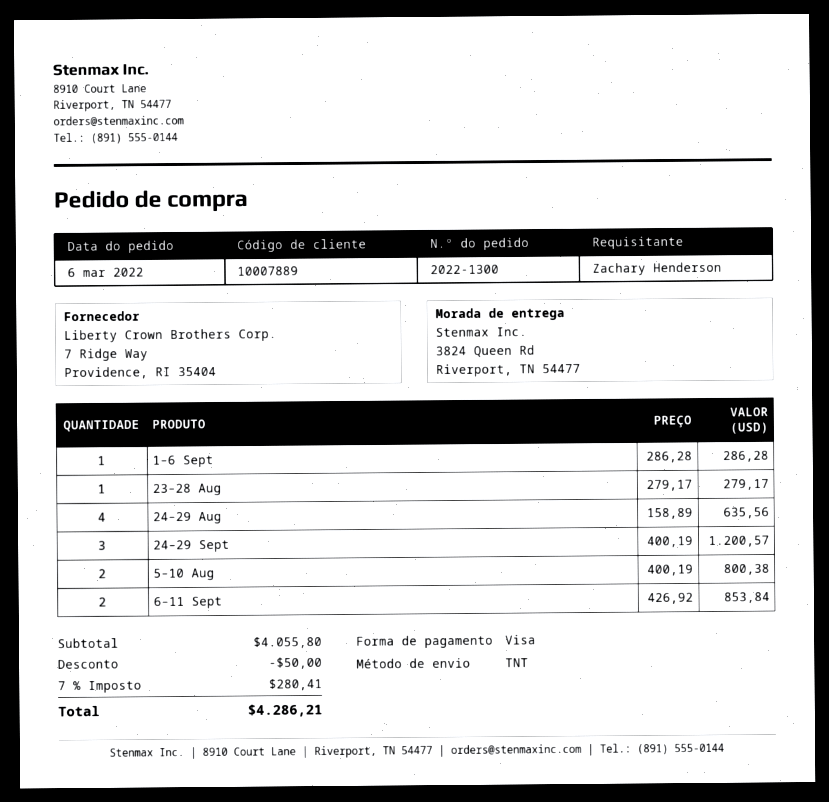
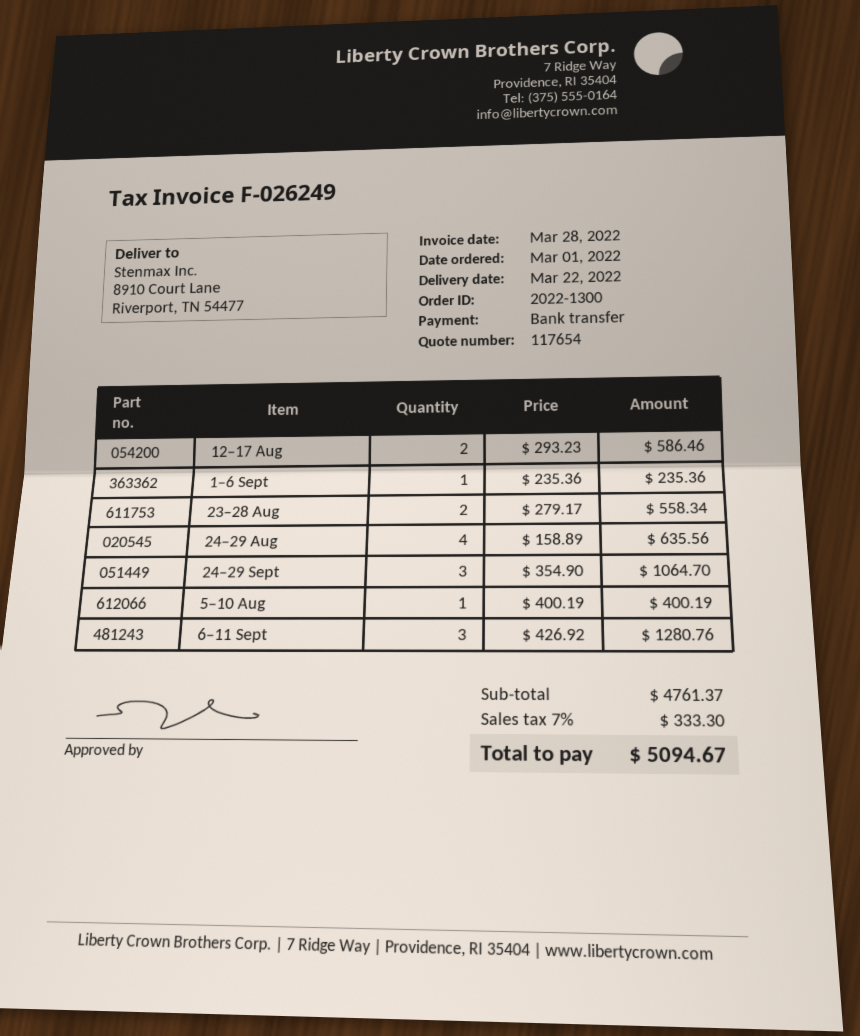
order date: 2022-03-06 -> 2022-03-01
payment method: Visa -> bank transfer
ship to: 3824 Queen Rd, Riverport, TN 54477 -> 8910 Court Lane, Riverport, TN 54477
1–6 Sept: 1 x 286.28 = 286.28 -> 1 x 235.36 = 235.36
23–28 Aug: 1 x 279.17 = 279.17 -> 2 x 279.17 = 558.34
24–29 Sept: 3 x 400.19 = 1200.57 -> 3 x 354.90 = 1064.70
5–10 Aug: 2 x 400.19 = 800.38 -> 1 x 400.19 = 400.19
6–11 Sept: 2 x 426.92 = 853.84 -> 3 x 426.92 = 1280.76
12–17 Aug: none -> 2 x 293.23 = 586.46
subtotal: 4055.80 -> 4761.37
discount: 50.00 -> none
tax: 7% = 280.41 -> 7% = 333.30
total: 4286.21 -> 5094.67

